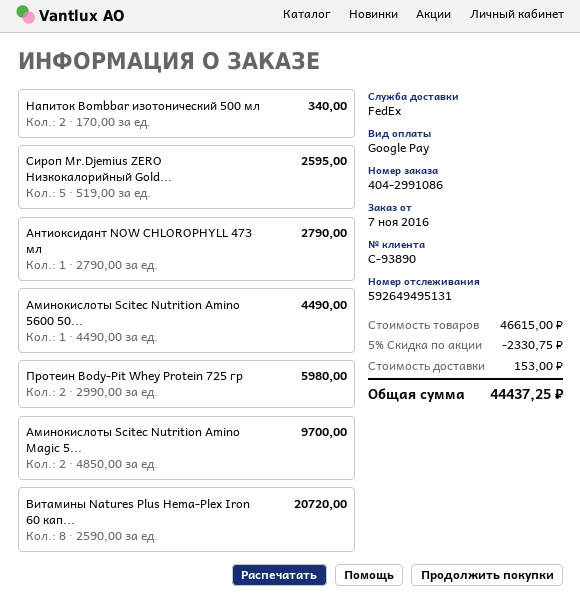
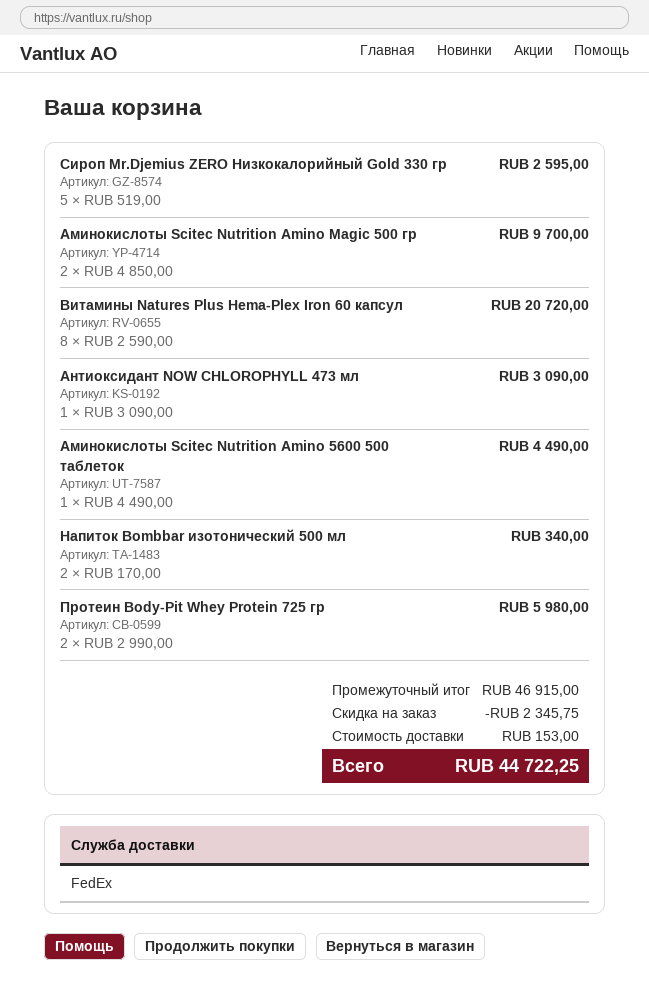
Антиоксидант NOW CHLOROPHYLL 473 мл: 1 x 2790.00 = 2790.00 -> 1 x 3090.00 = 3090.00
subtotal: 46615.00 -> 46915.00
discount: 2330.75 -> 2345.75
total: 44437.25 -> 44722.25

